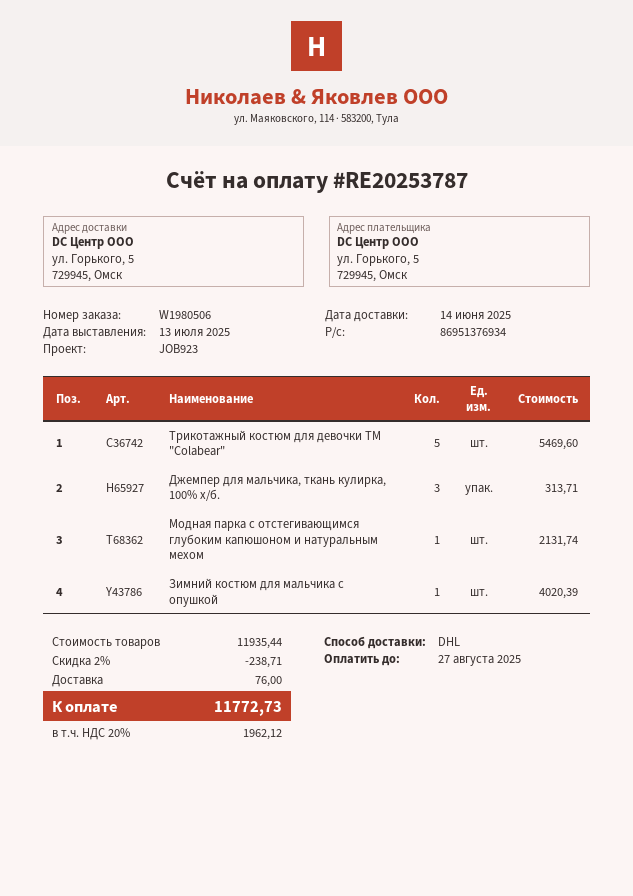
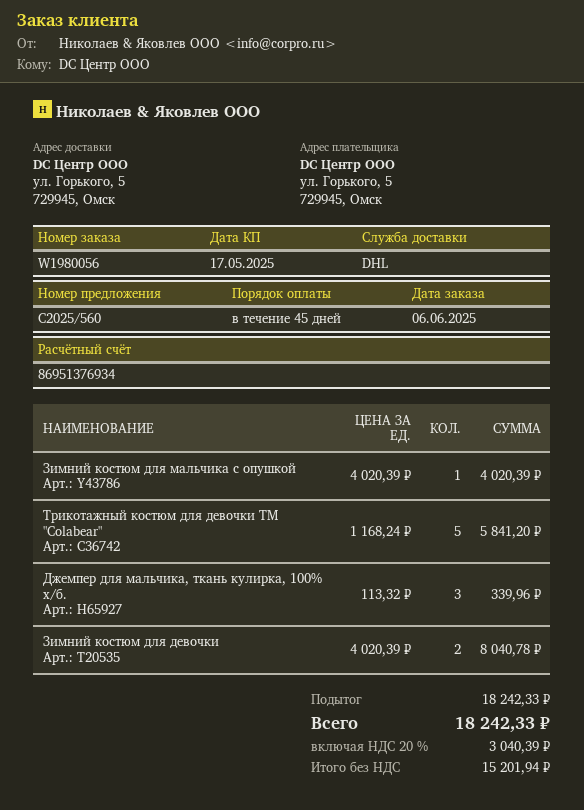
order number: W1980506 -> W1980056
Трикотажный костюм для девочки ТМ "Colabear": 5 for 5469.60 -> 5 for 5841.20
Джемпер для мальчика, ткань кулирка, 100% х/б.: 3 for 313.71 -> 3 for 339.96
Модная парка с отстегивающимся глубоким капюшоном и натуральным мехом: 1 for 2131.74 -> none
Зимний костюм для девочки: none -> 2 for 8040.78
subtotal: 11935.44 -> 18242.33
discount: 2% = 238.71 -> none
shipping: 76.00 -> none
tax: 20% = 1962.12 -> 20% = 3040.39
total: 11772.73 -> 18242.33

